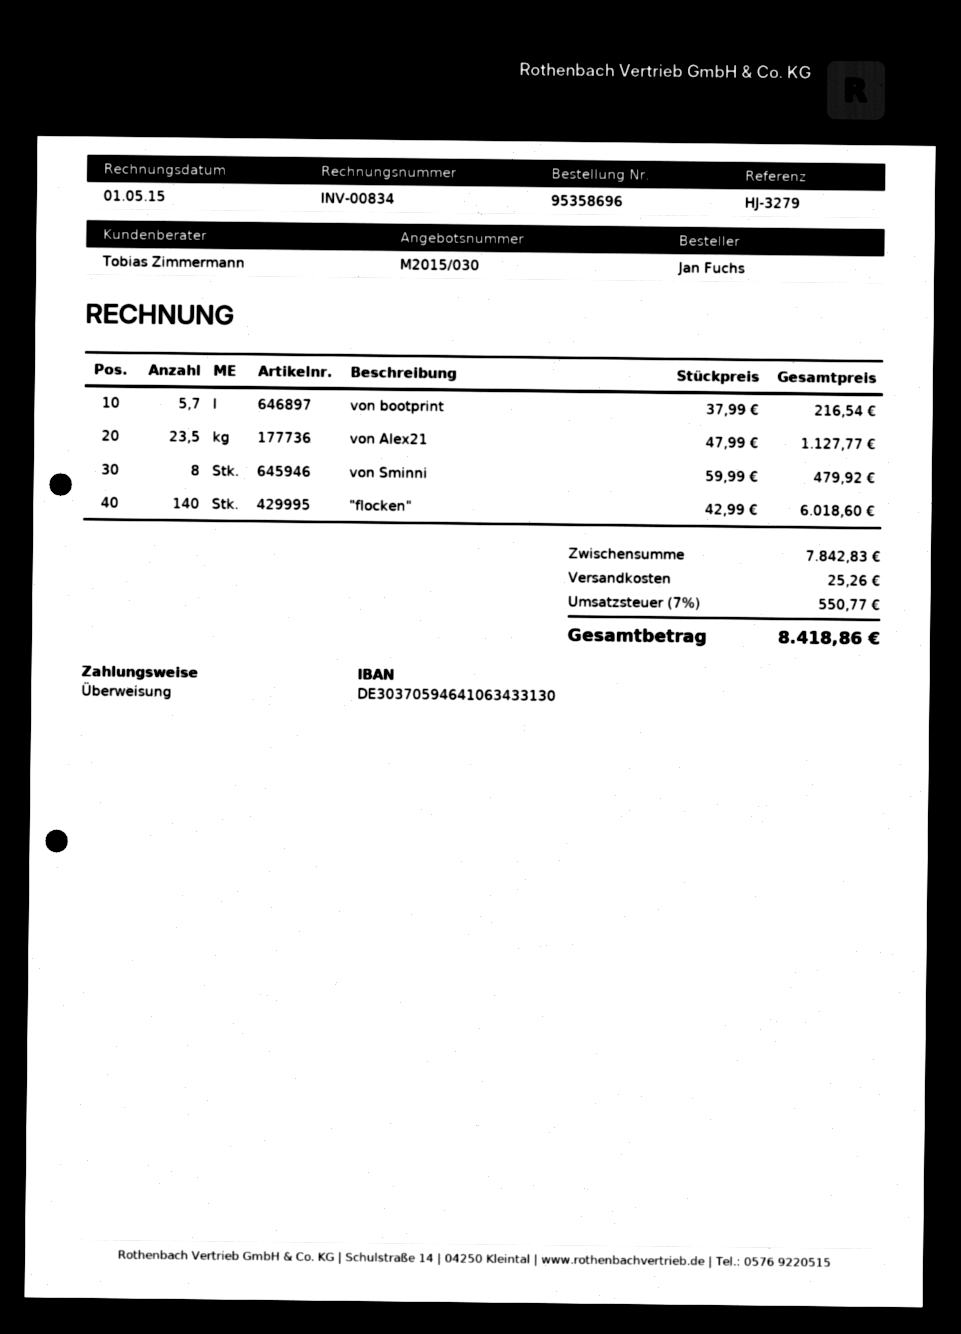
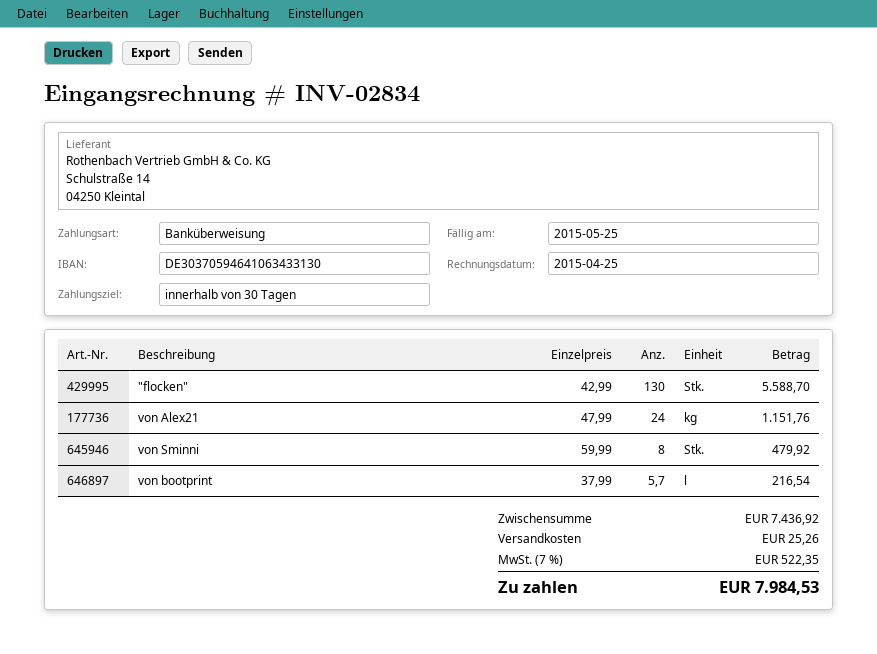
invoice number: INV-00834 -> INV-02834
invoice date: 2015-05-01 -> 2015-04-25
von Alex21: 23.5 x 47.99 = 1127.77 -> 24 x 47.99 = 1151.76
"flocken": 140 x 42.99 = 6018.60 -> 130 x 42.99 = 5588.70
subtotal: 7842.83 -> 7436.92
tax: 7% = 550.77 -> 7% = 522.35
total: 8418.86 -> 7984.53

